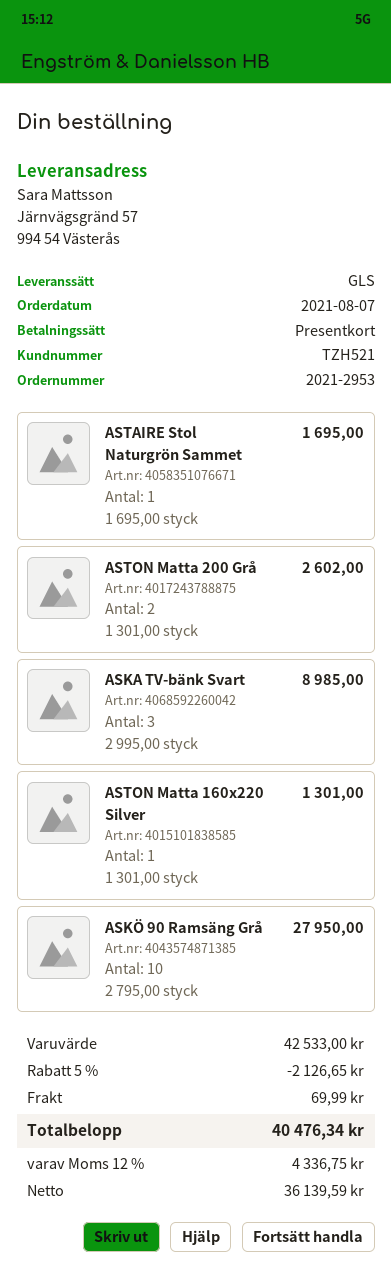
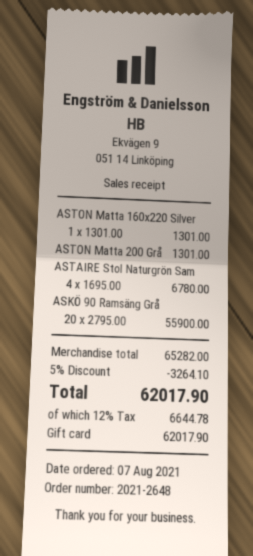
order number: 2021-2953 -> 2021-2648
ASTAIRE Stol Naturgrön Sammet: 1 x 1695.00 = 1695.00 -> 4 x 1695.00 = 6780.00
ASTON Matta 200 Grå: 2 x 1301.00 = 2602.00 -> 1 x 1301.00 = 1301.00
ASKA TV-bänk Svart: 3 x 2995.00 = 8985.00 -> none
ASKÖ 90 Ramsäng Grå: 10 x 2795.00 = 27950.00 -> 20 x 2795.00 = 55900.00
subtotal: 42533.00 -> 65282.00
discount: 5% = 2126.65 -> 5% = 3264.10
shipping: 69.99 -> none
tax: 12% = 4336.75 -> 12% = 6644.78
total: 40476.34 -> 62017.90

